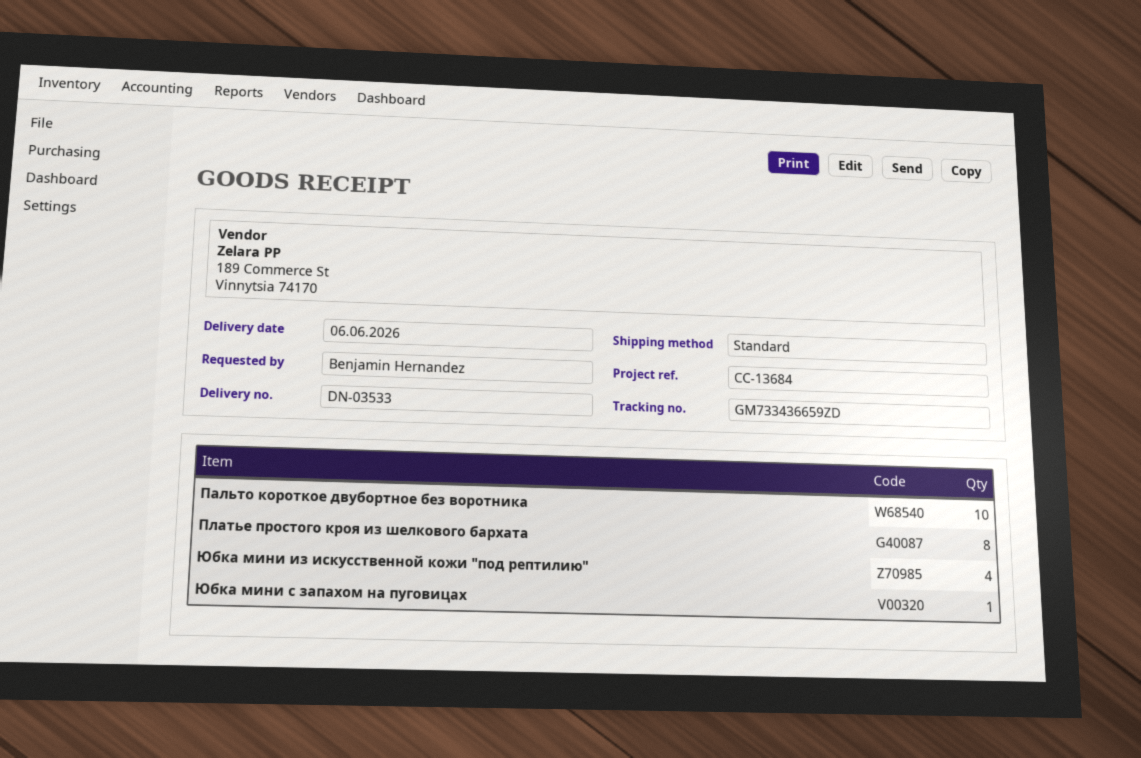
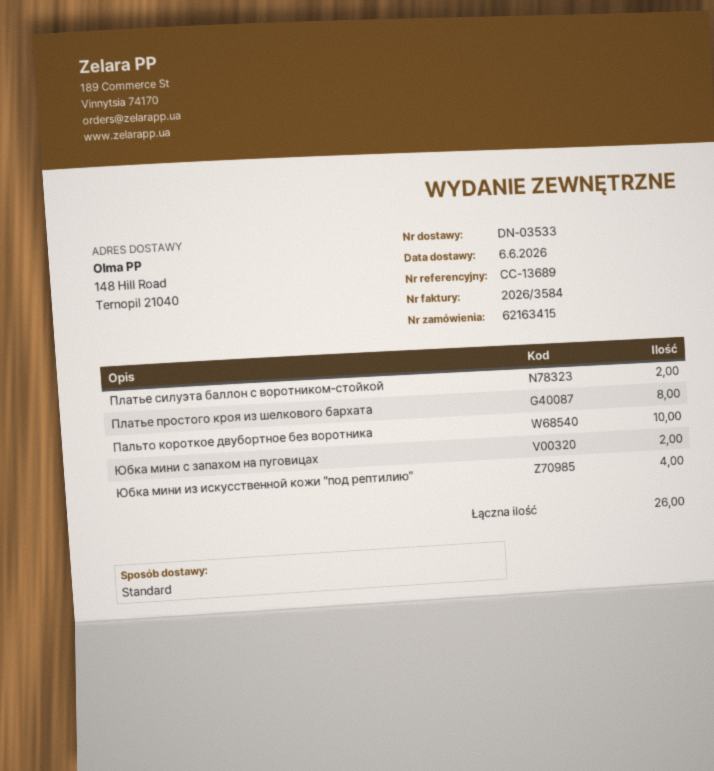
reference: CC-13684 -> CC-13689
Юбка мини с запахом на пуговицах: 1 -> 2
Платье силуэта баллон с воротником-стойкой: none -> 2

